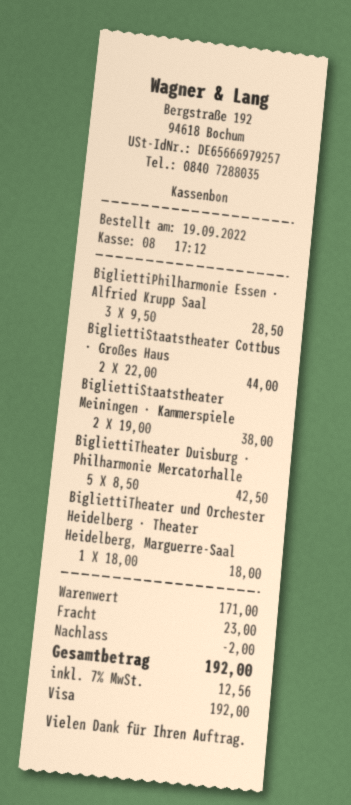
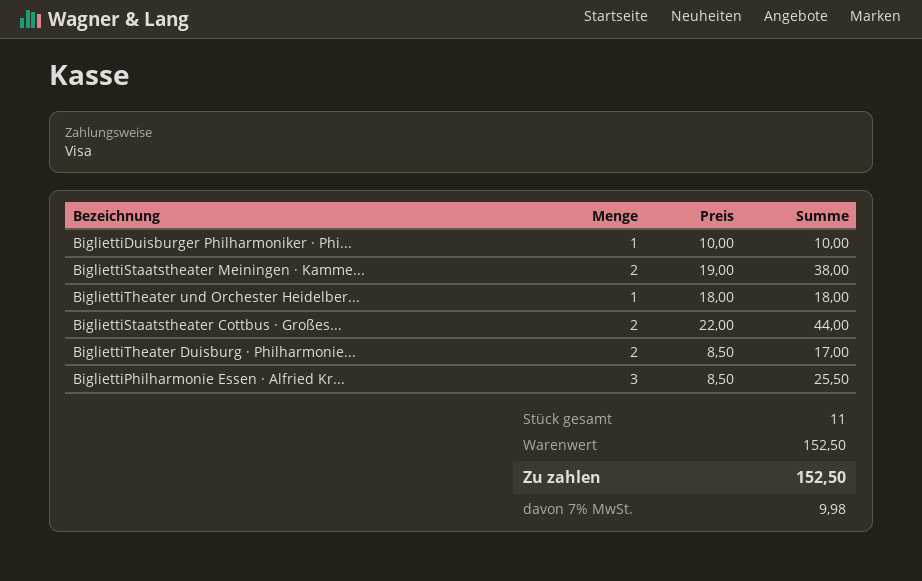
BigliettiPhilharmonie Essen · Alfried Krupp Saal: 3 x 9.50 = 28.50 -> 3 x 8.50 = 25.50
BigliettiTheater Duisburg · Philharmonie Mercatorhalle: 5 x 8.50 = 42.50 -> 2 x 8.50 = 17.00
BigliettiDuisburger Philharmoniker · Phi...: none -> 1 x 10.00 = 10.00
subtotal: 171.00 -> 152.50
discount: 2.00 -> none
shipping: 23.00 -> none
tax: 7% = 12.56 -> 7% = 9.98
total: 192.00 -> 152.50

